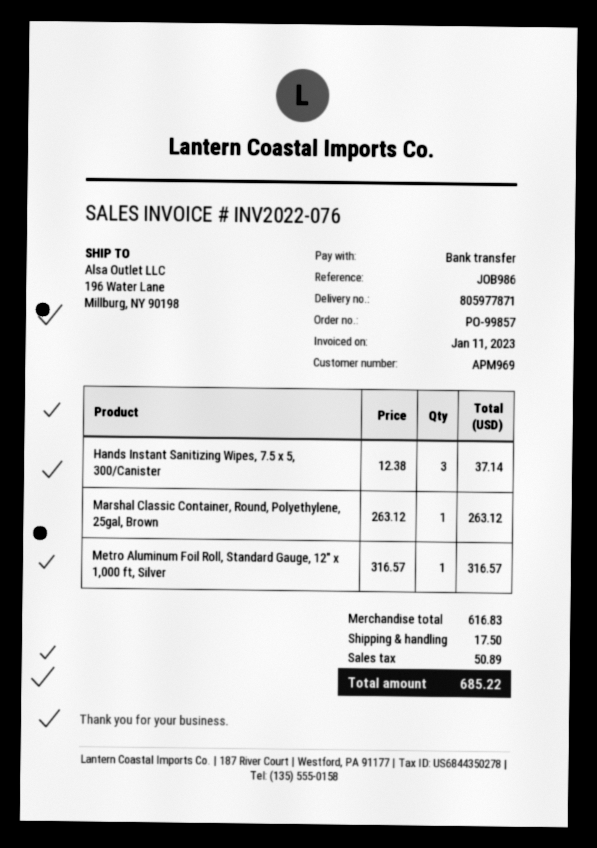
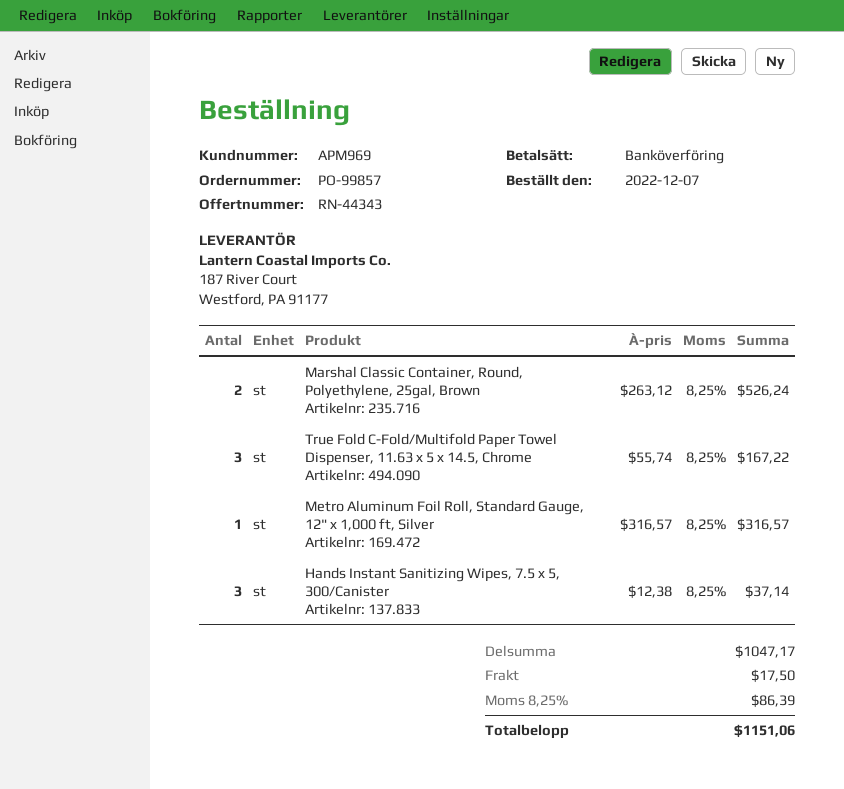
Marshal Classic Container, Round, Polyethylene, 25gal, Brown: 1 x 263.12 = 263.12 -> 2 x 263.12 = 526.24
True Fold C-Fold/Multifold Paper Towel Dispenser, 11.63 x 5 x 14.5, Chrome: none -> 3 x 55.74 = 167.22
subtotal: 616.83 -> 1047.17
tax: 50.89 -> 86.39
total: 685.22 -> 1151.06

